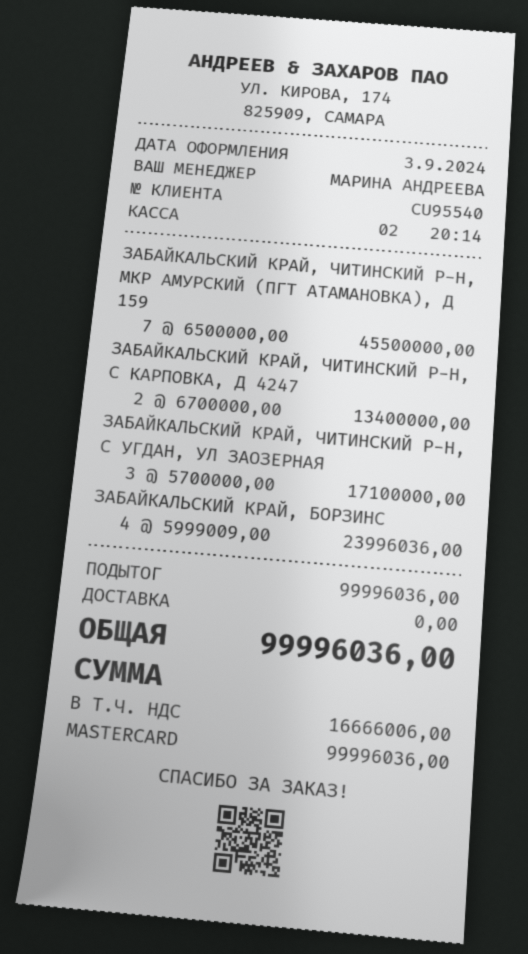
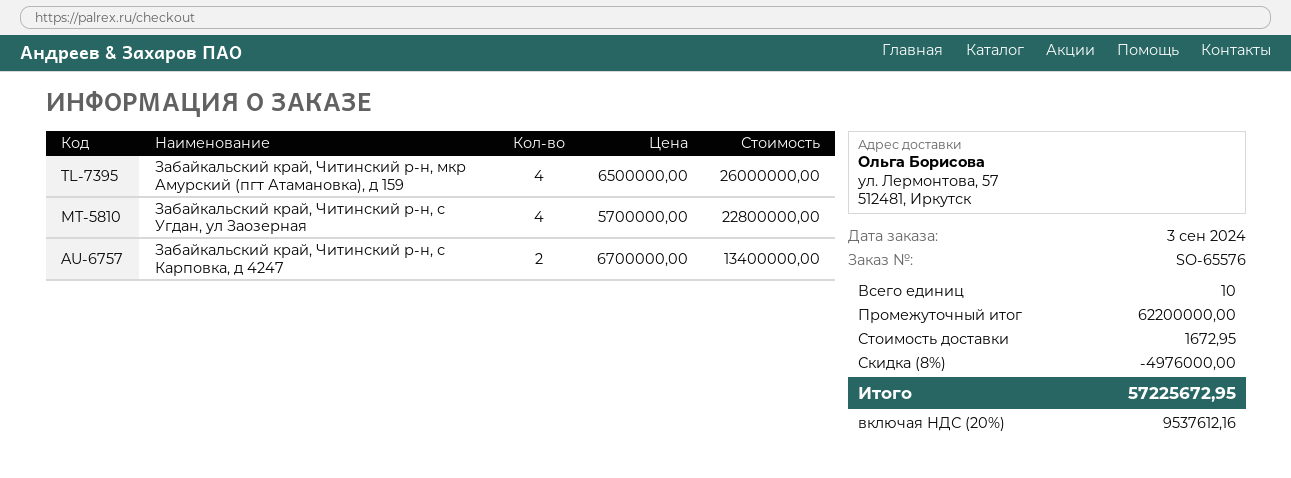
ЗАБАЙКАЛЬСКИЙ КРАЙ, ЧИТИНСКИЙ Р-Н, МКР АМУРСКИЙ (ПГТ АТАМАНОВКА), Д 159: 7 x 6500000.00 = 45500000.00 -> 4 x 6500000.00 = 26000000.00
ЗАБАЙКАЛЬСКИЙ КРАЙ, ЧИТИНСКИЙ Р-Н, С УГДАН, УЛ ЗАОЗЕРНАЯ: 3 x 5700000.00 = 17100000.00 -> 4 x 5700000.00 = 22800000.00
ЗАБАЙКАЛЬСКИЙ КРАЙ, БОРЗИНС: 4 x 5999009.00 = 23996036.00 -> none
subtotal: 99996036.00 -> 62200000.00
discount: none -> 8% = 4976000.00
shipping: 0.00 -> 1672.95
tax: 16666006.00 -> 9537612.16
total: 99996036.00 -> 57225672.95

